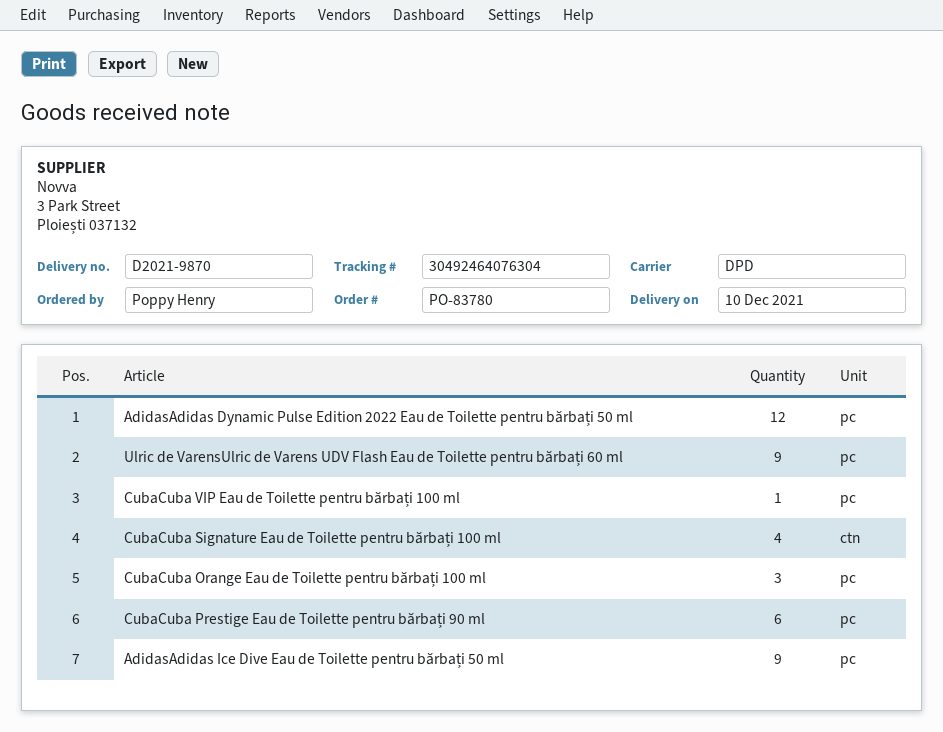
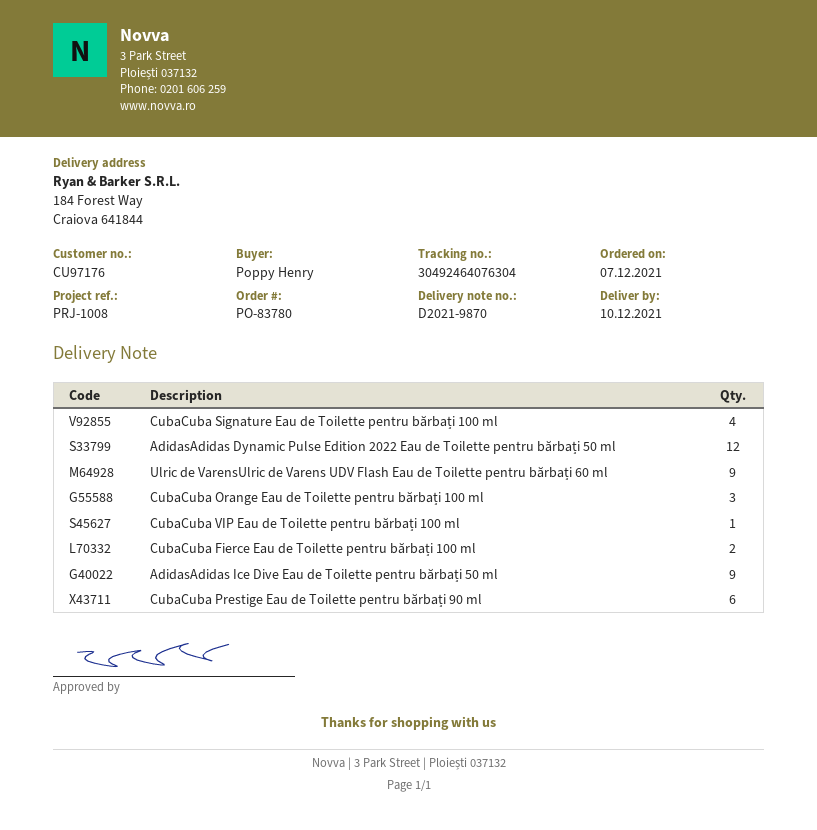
CubaCuba Fierce Eau de Toilette pentru bărbați 100 ml: none -> 2

